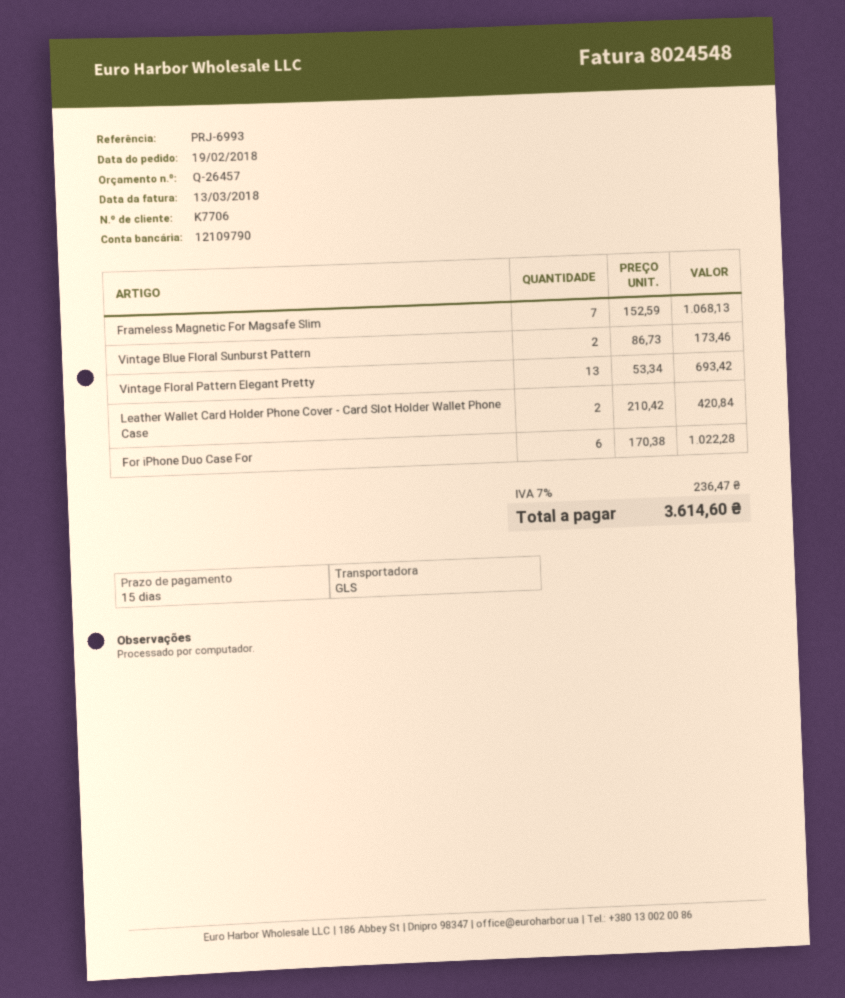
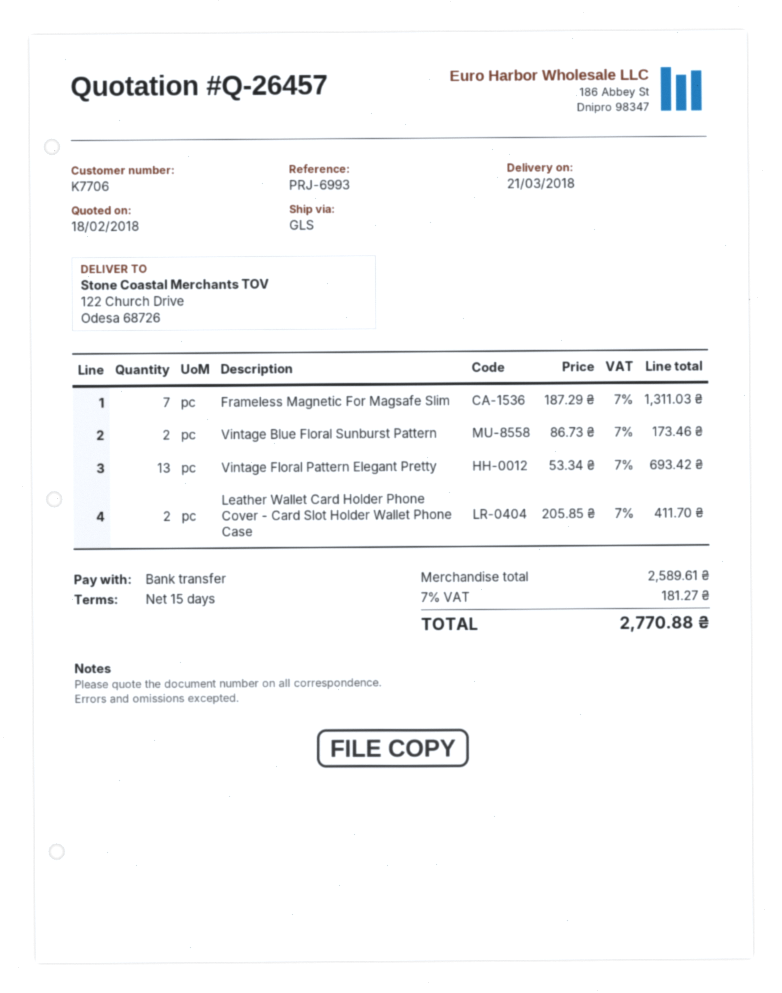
Frameless Magnetic For Magsafe Slim: 7 x 152.59 = 1068.13 -> 7 x 187.29 = 1311.03
Leather Wallet Card Holder Phone Cover - Card Slot Holder Wallet Phone Case: 2 x 210.42 = 420.84 -> 2 x 205.85 = 411.70
For iPhone Duo Case For: 6 x 170.38 = 1022.28 -> none
tax: 7% = 236.47 -> 7% = 181.27
total: 3614.60 -> 2770.88

